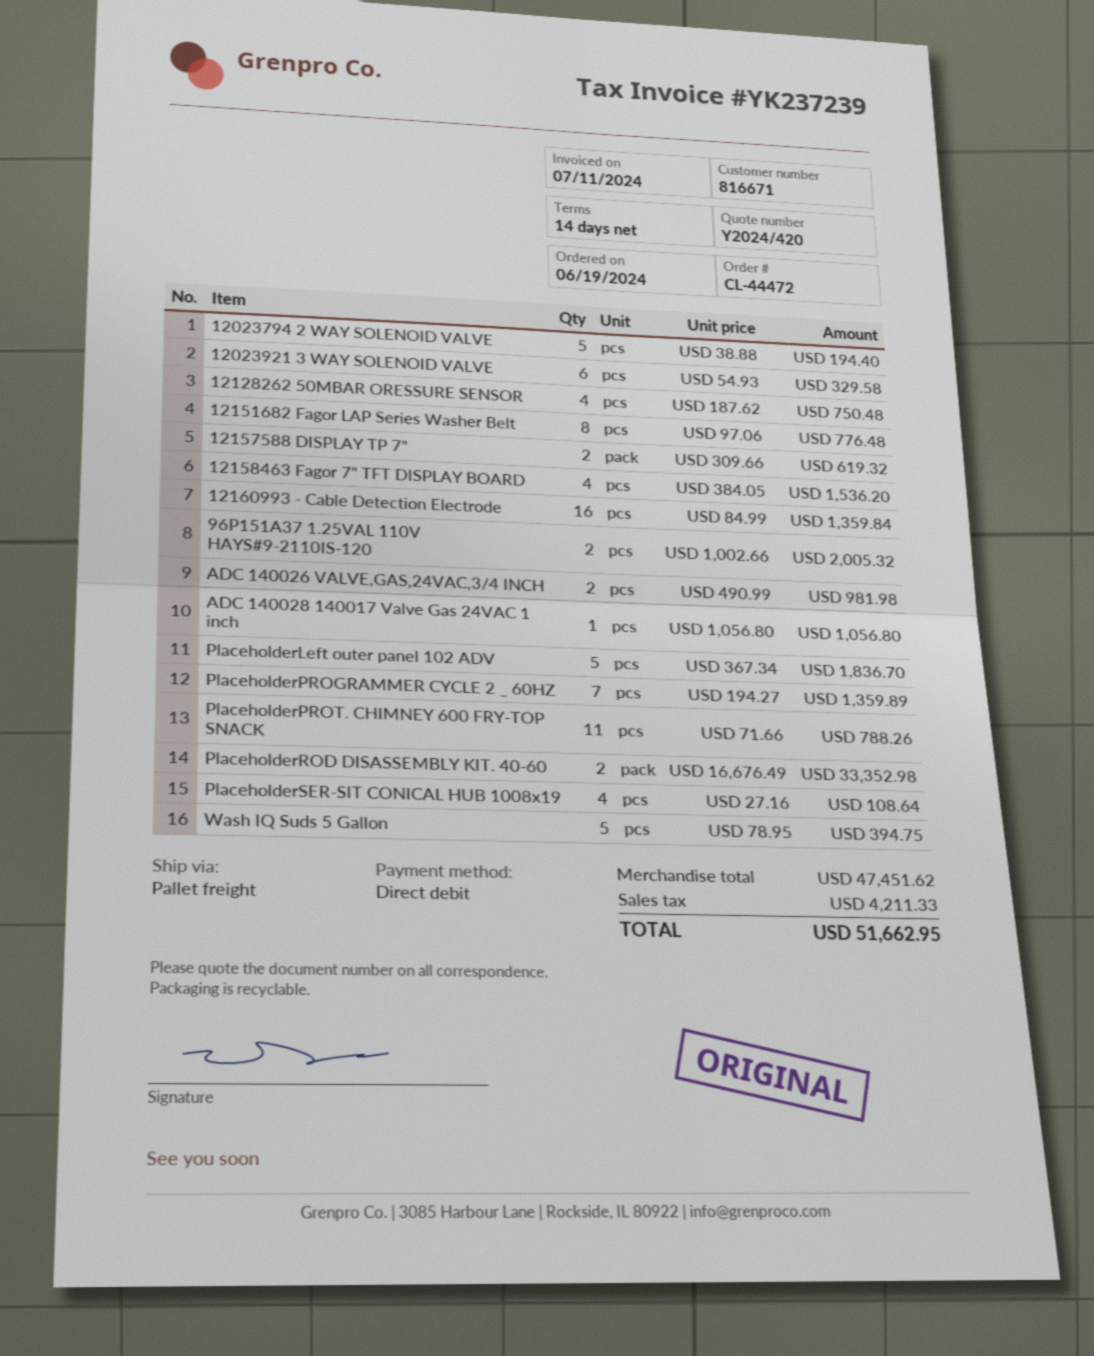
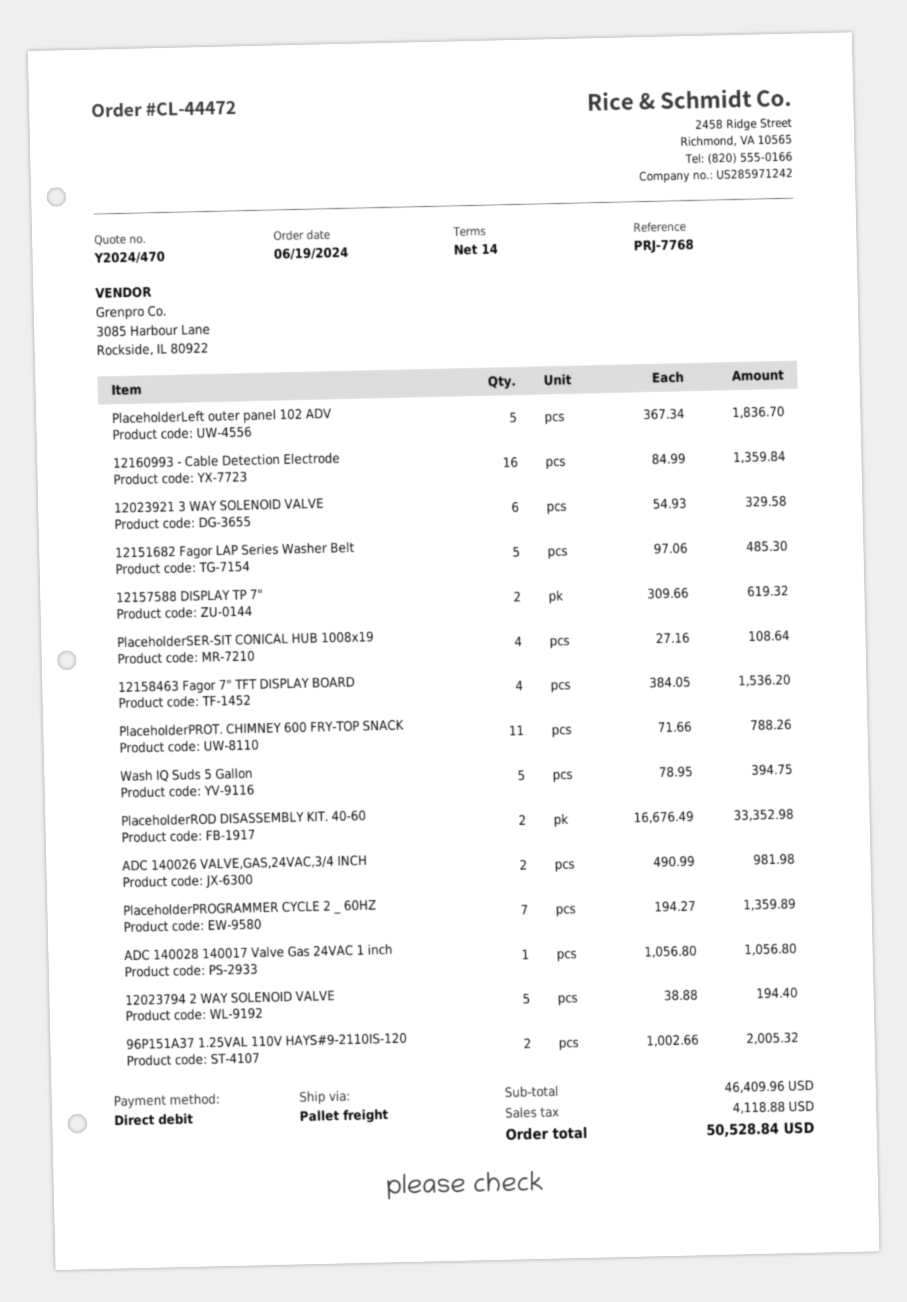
quote number: Y2024/420 -> Y2024/470
12128262 50MBAR ORESSURE SENSOR: 4 x 187.62 = 750.48 -> none
12151682 Fagor LAP Series Washer Belt: 8 x 97.06 = 776.48 -> 5 x 97.06 = 485.30
subtotal: 47451.62 -> 46409.96
tax: 4211.33 -> 4118.88
total: 51662.95 -> 50528.84

